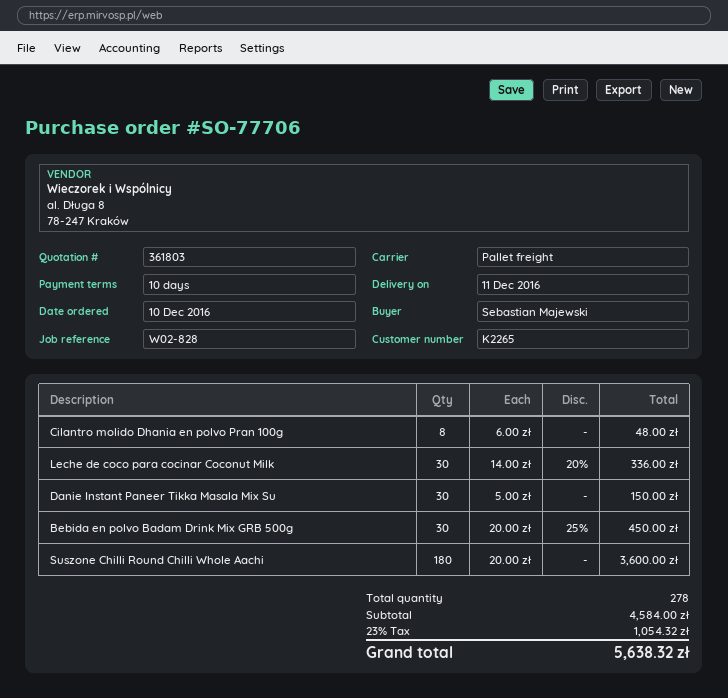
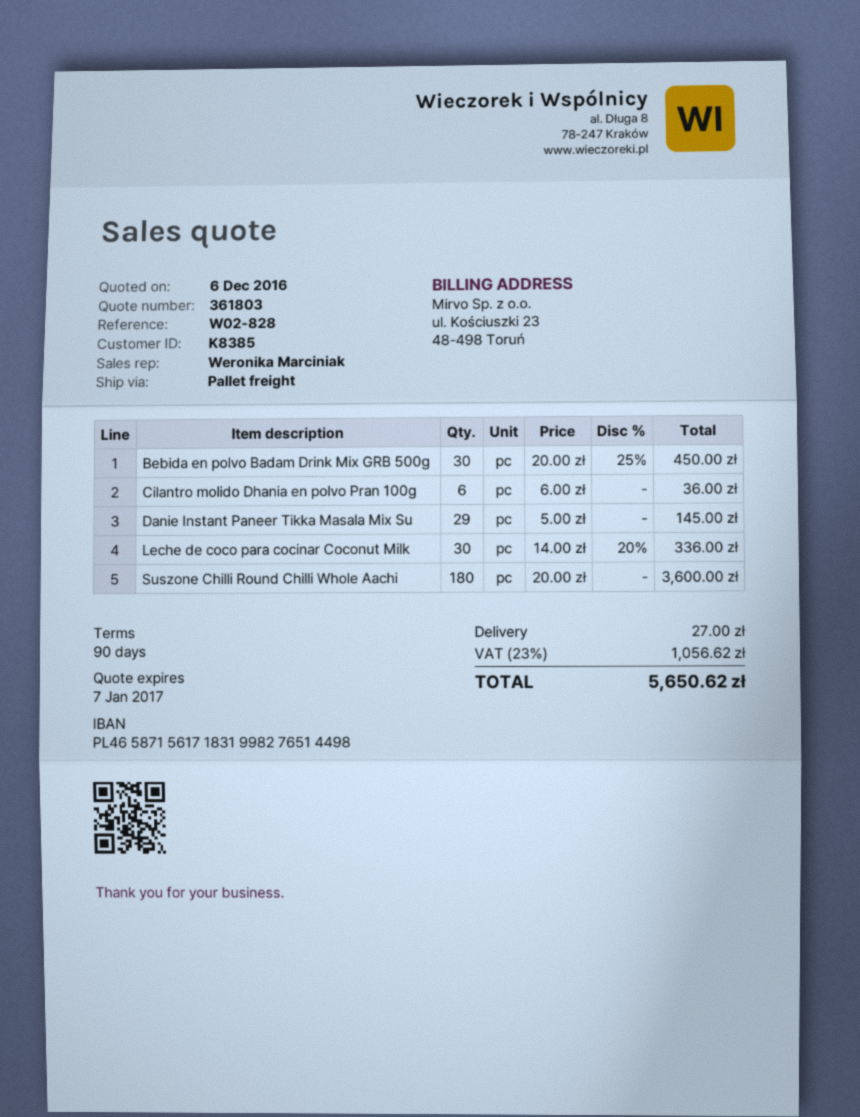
payment terms: 10 days -> 90 days
customer number: K2265 -> K8385
Cilantro molido Dhania en polvo Pran 100g: 8 x 6.00 = 48.00 -> 6 x 6.00 = 36.00
Danie Instant Paneer Tikka Masala Mix Su: 30 x 5.00 = 150.00 -> 29 x 5.00 = 145.00
shipping: none -> 27.00
tax: 23% = 1054.32 -> 23% = 1056.62
total: 5638.32 -> 5650.62

